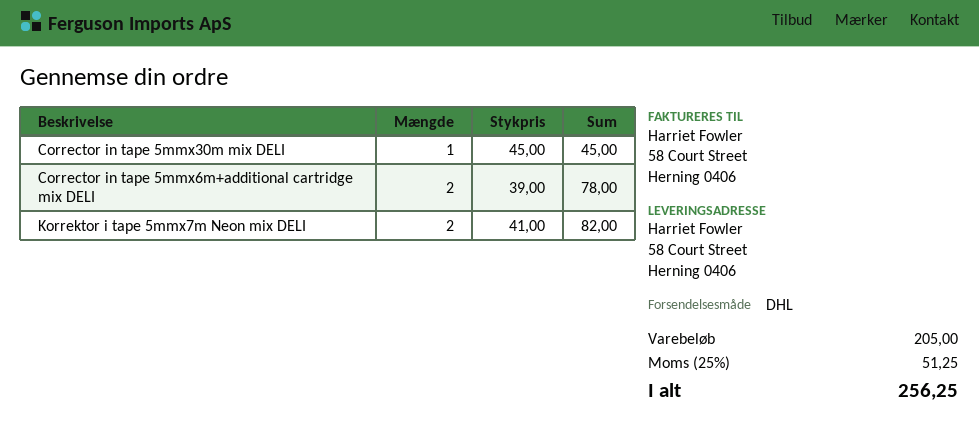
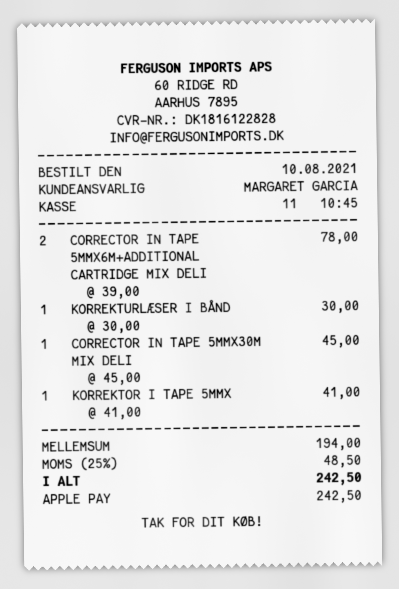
Korrektor i tape 5mmx7m Neon mix DELI: 2 x 41.00 = 82.00 -> 1 x 41.00 = 41.00
KORREKTURLÆSER I BÅND: none -> 1 x 30.00 = 30.00
subtotal: 205.00 -> 194.00
tax: 25% = 51.25 -> 25% = 48.50
total: 256.25 -> 242.50

